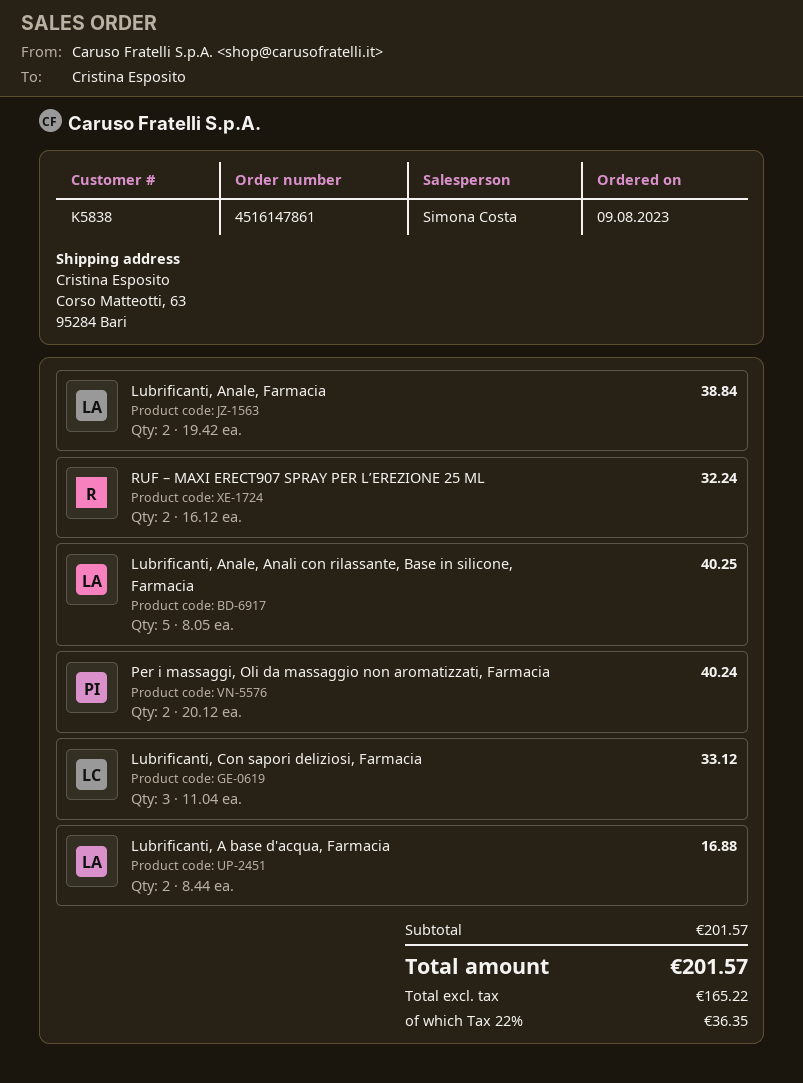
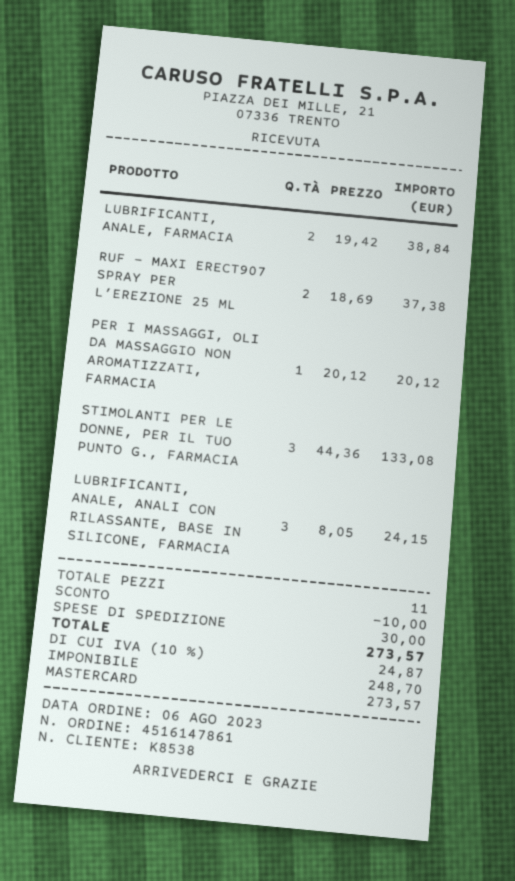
order date: 2023-08-09 -> 2023-08-06
customer number: K5838 -> K8538
RUF – MAXI ERECT907 SPRAY PER L’EREZIONE 25 ML: 2 x 16.12 = 32.24 -> 2 x 18.69 = 37.38
Lubrificanti, Anale, Anali con rilassante, Base in silicone, Farmacia: 5 x 8.05 = 40.25 -> 3 x 8.05 = 24.15
Per i massaggi, Oli da massaggio non aromatizzati, Farmacia: 2 x 20.12 = 40.24 -> 1 x 20.12 = 20.12
Lubrificanti, Con sapori deliziosi, Farmacia: 3 x 11.04 = 33.12 -> none
Lubrificanti, A base d'acqua, Farmacia: 2 x 8.44 = 16.88 -> none
STIMOLANTI PER LE DONNE, PER IL TUO PUNTO G., FARMACIA: none -> 3 x 44.36 = 133.08
discount: none -> 10.00
shipping: none -> 30.00
net: 165.22 -> 248.70
tax: 22% = 36.35 -> 10% = 24.87
total: 201.57 -> 273.57

